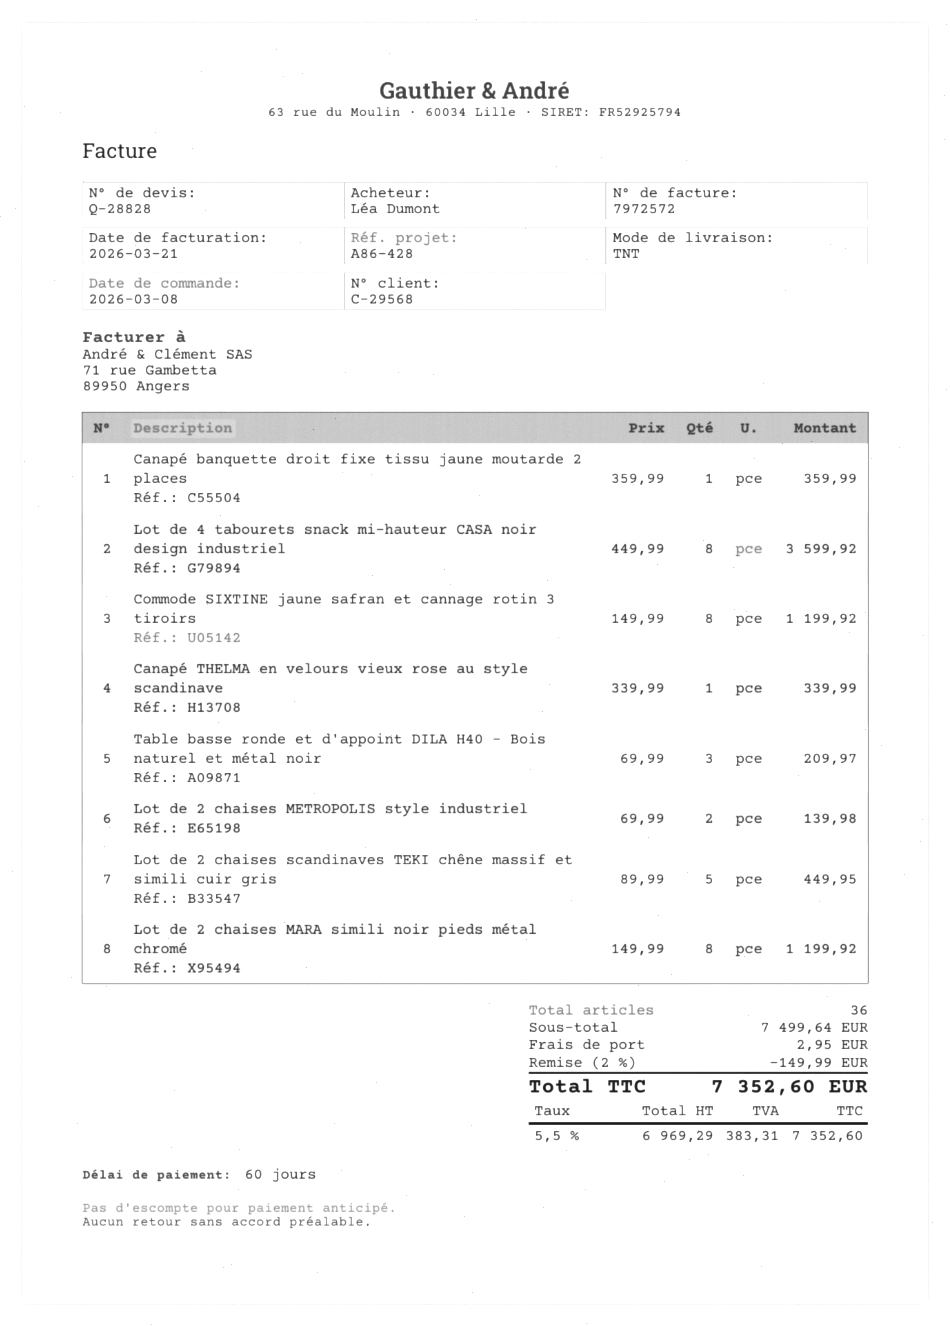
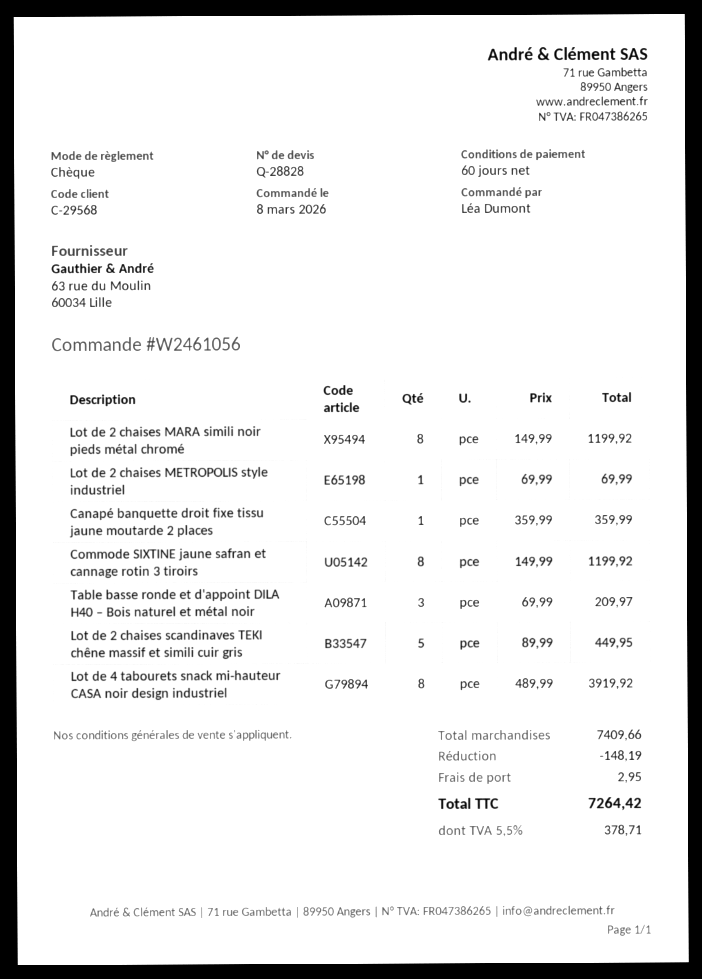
Lot de 4 tabourets snack mi-hauteur CASA noir design industriel: 8 x 449.99 = 3599.92 -> 8 x 489.99 = 3919.92
Canapé THELMA en velours vieux rose au style scandinave: 1 x 339.99 = 339.99 -> none
Lot de 2 chaises METROPOLIS style industriel: 2 x 69.99 = 139.98 -> 1 x 69.99 = 69.99
subtotal: 7499.64 -> 7409.66
discount: 149.99 -> 148.19
tax: 5.5% = 383.31 -> 5.5% = 378.71
total: 7352.60 -> 7264.42

